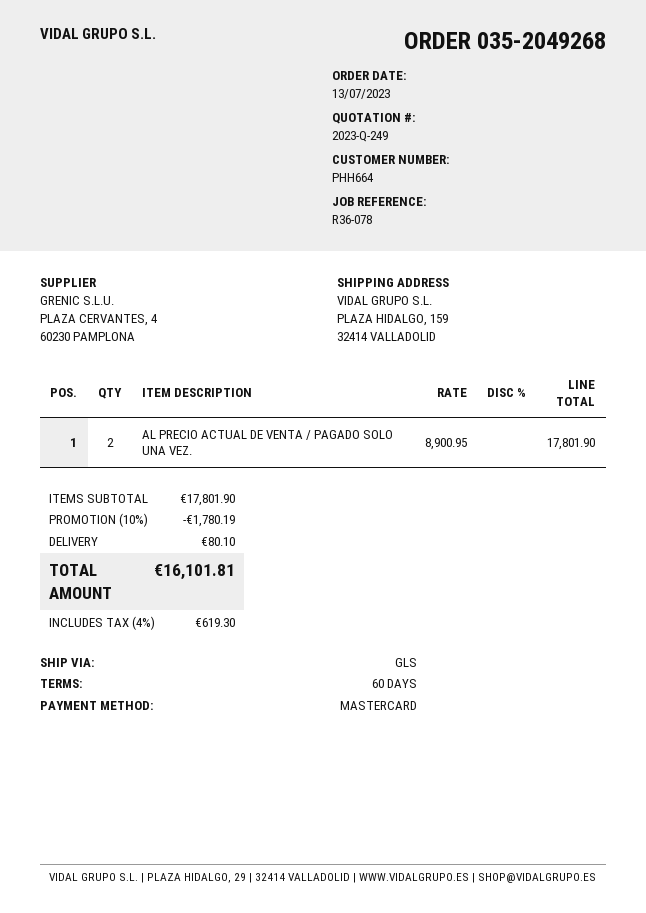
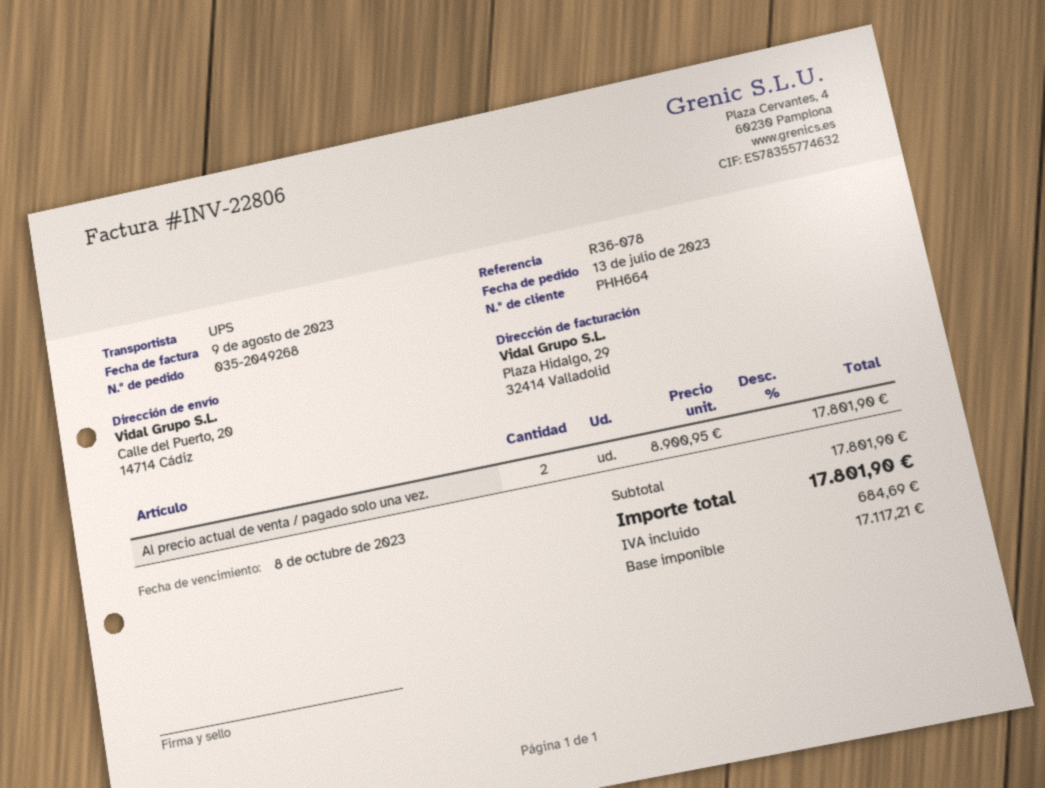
shipping method: GLS -> UPS
ship to: PLAZA HIDALGO, 159, 32414 VALLADOLID -> Calle del Puerto, 20, 14714 Cádiz
discount: 10% = 1780.19 -> none
shipping: 80.10 -> none
tax: 619.30 -> 684.69
total: 16101.81 -> 17801.90

